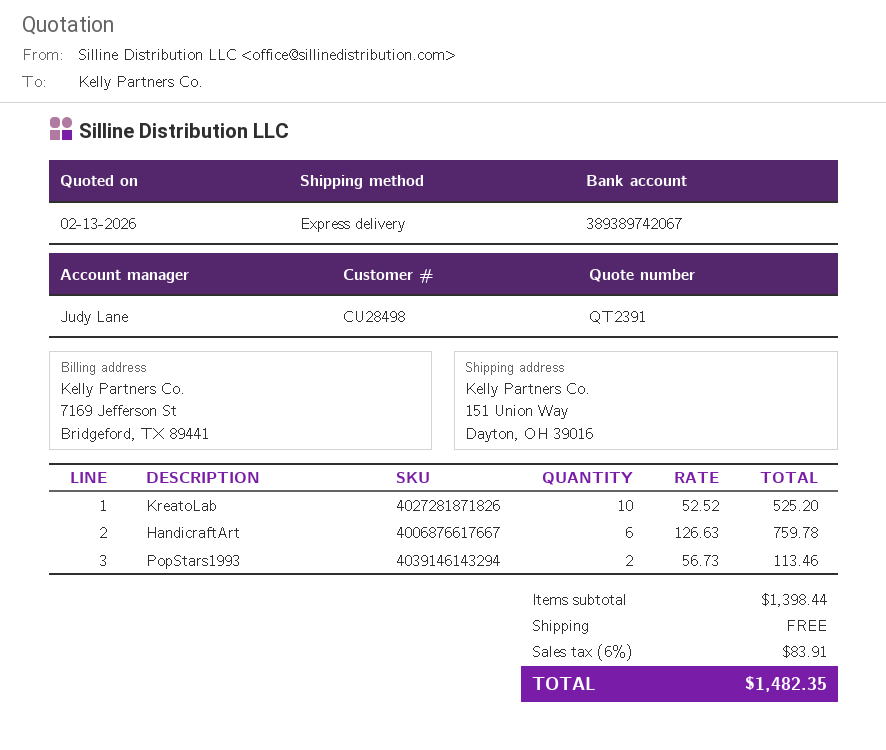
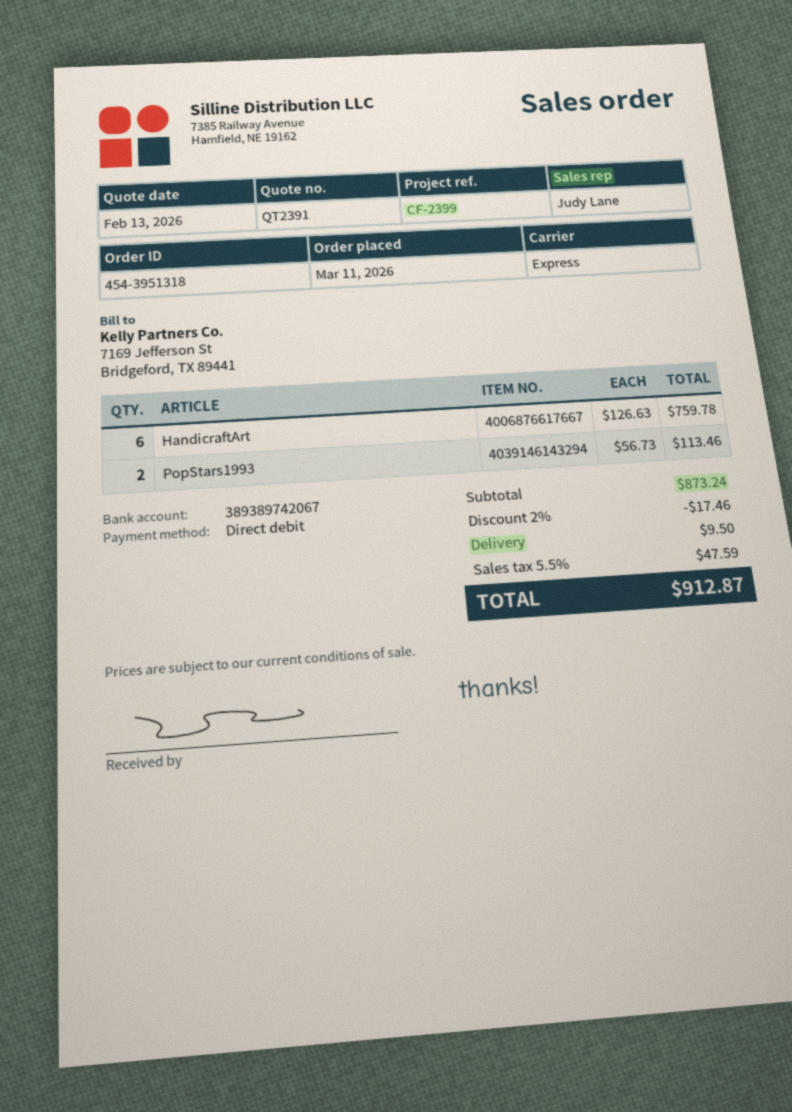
KreatoLab: 10 x 52.52 = 525.20 -> none
subtotal: 1398.44 -> 873.24
discount: none -> 2% = 17.46
shipping: 0.00 -> 9.50
tax: 6% = 83.91 -> 5.5% = 47.59
total: 1482.35 -> 912.87

